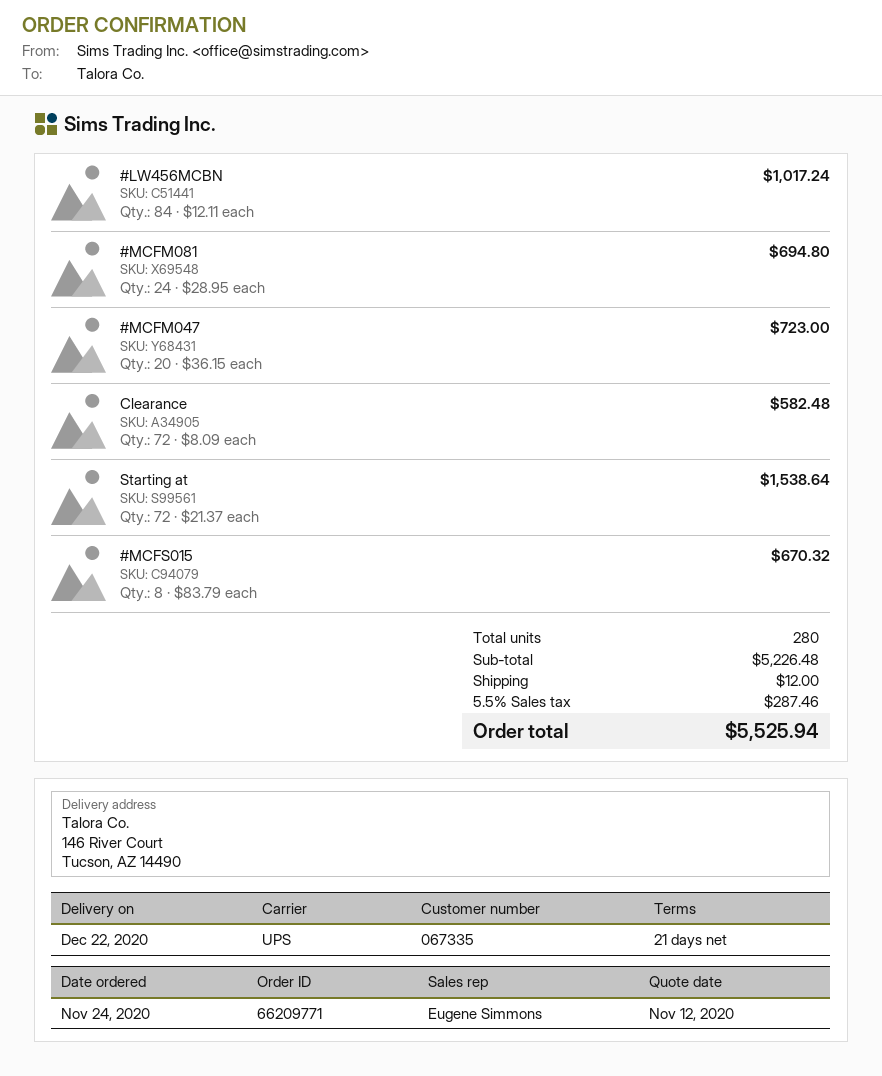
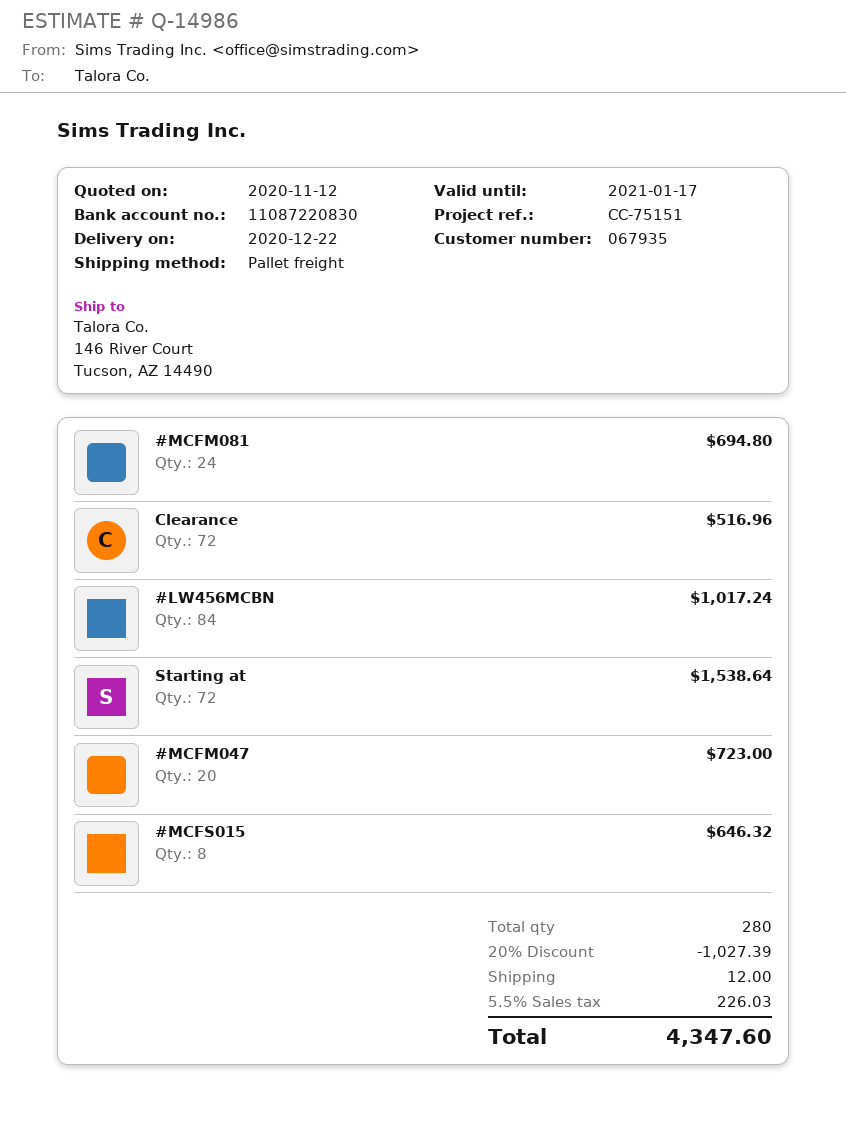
customer number: 067335 -> 067935
shipping method: UPS -> pallet freight
Clearance: 72 for 582.48 -> 72 for 516.96
#MCFS015: 8 for 670.32 -> 8 for 646.32
discount: none -> 20% = 1027.39
tax: 5.5% = 287.46 -> 5.5% = 226.03
total: 5525.94 -> 4347.60

